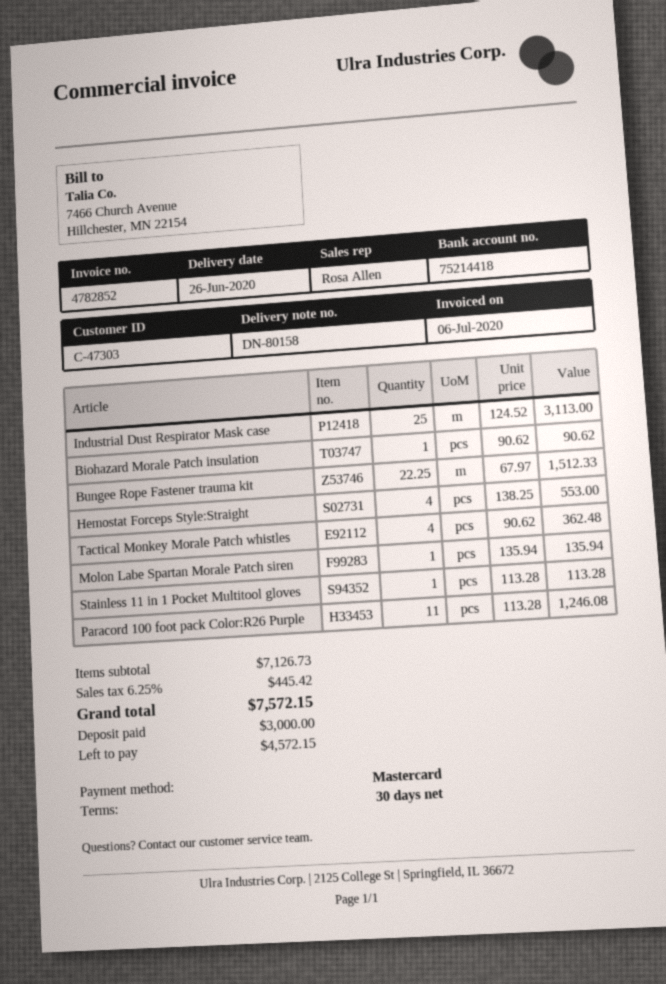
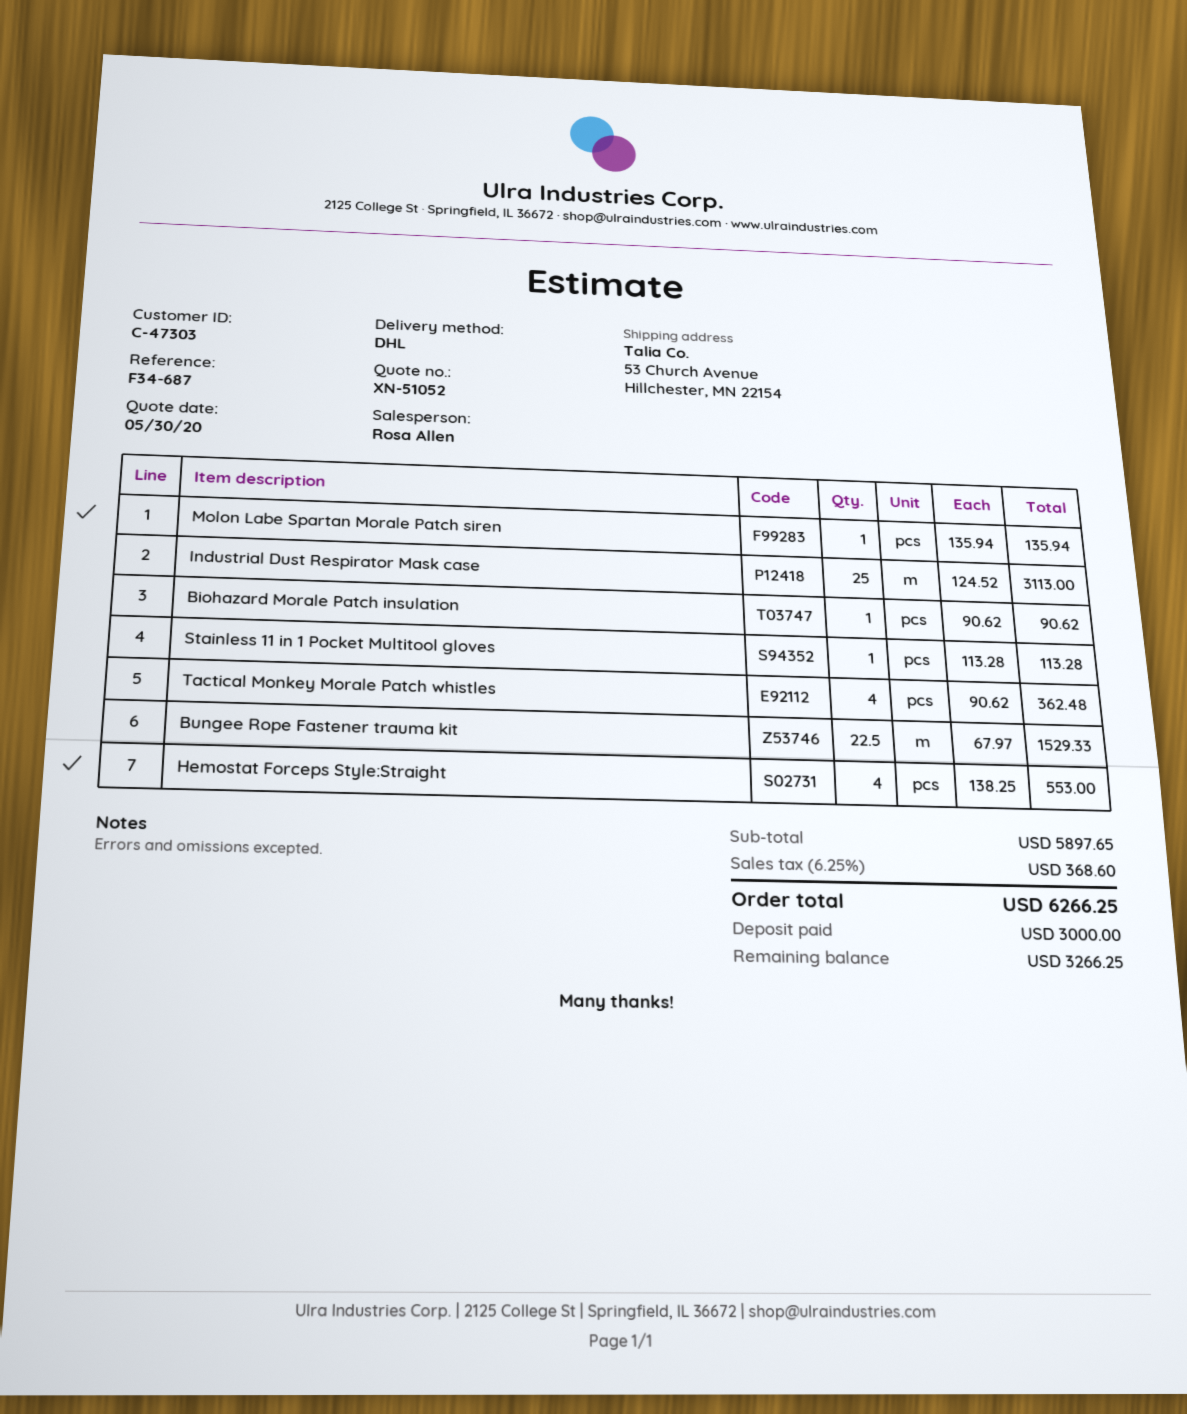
Bungee Rope Fastener trauma kit: 22.25 x 67.97 = 1512.33 -> 22.5 x 67.97 = 1529.33
Paracord 100 foot pack Color:R26 Purple: 11 x 113.28 = 1246.08 -> none
subtotal: 7126.73 -> 5897.65
tax: 6.25% = 445.42 -> 6.25% = 368.60
total: 7572.15 -> 6266.25
balance: 4572.15 -> 3266.25

